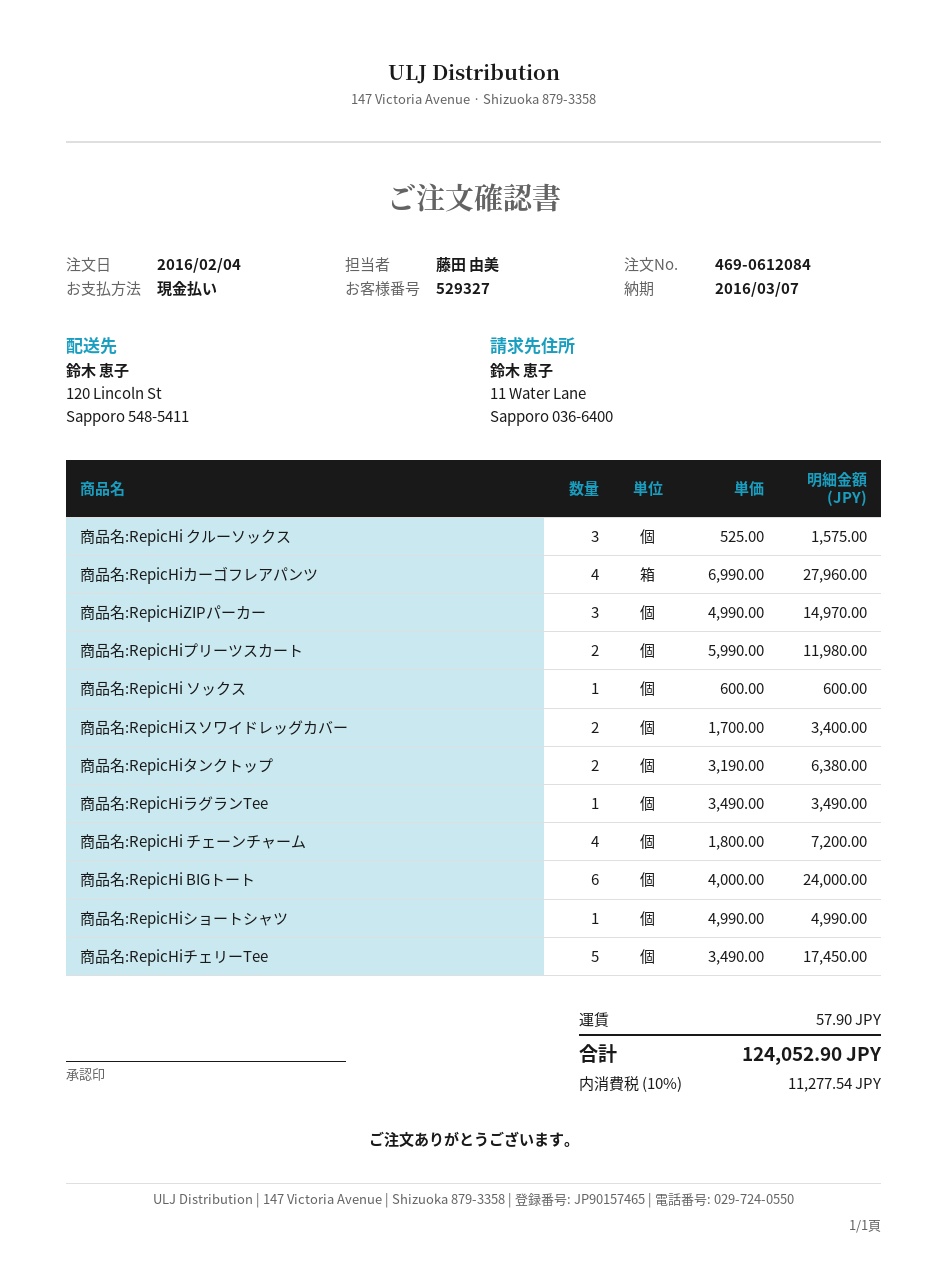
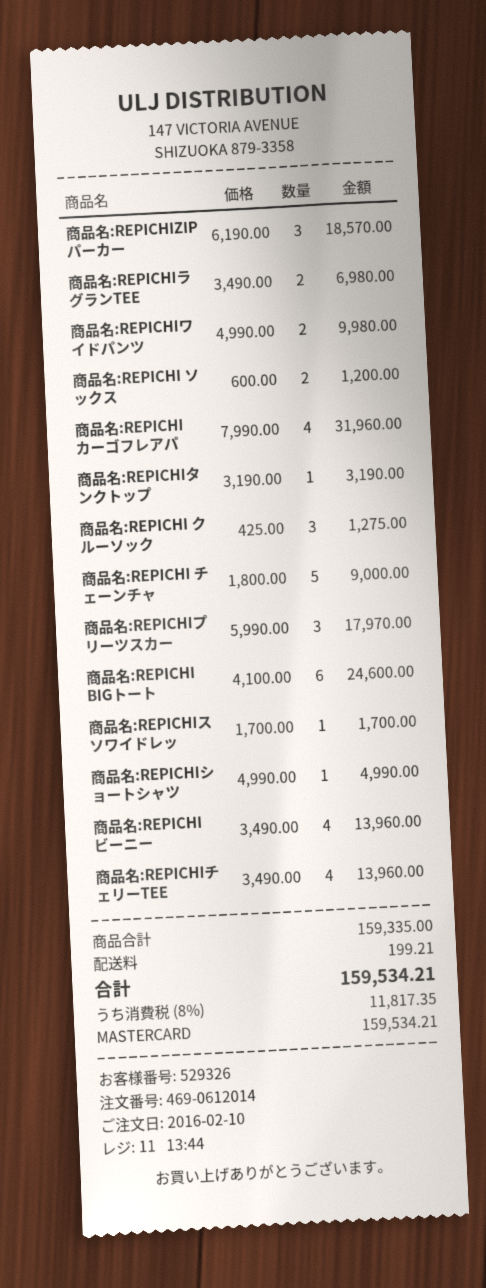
order number: 469-0612084 -> 469-0612014
order date: 2016-02-04 -> 2016-02-10
customer number: 529327 -> 529326
payment method: cash -> Mastercard
商品名:RepicHi クルーソックス: 3 x 525.00 = 1575.00 -> 3 x 425.00 = 1275.00
商品名:RepicHiカーゴフレアパンツ: 4 x 6990.00 = 27960.00 -> 4 x 7990.00 = 31960.00
商品名:RepicHiZIPパーカー: 3 x 4990.00 = 14970.00 -> 3 x 6190.00 = 18570.00
商品名:RepicHiプリーツスカート: 2 x 5990.00 = 11980.00 -> 3 x 5990.00 = 17970.00
商品名:RepicHi ソックス: 1 x 600.00 = 600.00 -> 2 x 600.00 = 1200.00
商品名:RepicHiスソワイドレッグカバー: 2 x 1700.00 = 3400.00 -> 1 x 1700.00 = 1700.00
商品名:RepicHiタンクトップ: 2 x 3190.00 = 6380.00 -> 1 x 3190.00 = 3190.00
商品名:RepicHiラグランTee: 1 x 3490.00 = 3490.00 -> 2 x 3490.00 = 6980.00
商品名:RepicHi チェーンチャーム: 4 x 1800.00 = 7200.00 -> 5 x 1800.00 = 9000.00
商品名:RepicHi BIGトート: 6 x 4000.00 = 24000.00 -> 6 x 4100.00 = 24600.00
商品名:RepicHiチェリーTee: 5 x 3490.00 = 17450.00 -> 4 x 3490.00 = 13960.00
商品名:REPICHIワイドパンツ: none -> 2 x 4990.00 = 9980.00
商品名:REPICHI ビーニー: none -> 4 x 3490.00 = 13960.00
shipping: 57.90 -> 199.21
tax: 10% = 11277.54 -> 8% = 11817.35
total: 124052.90 -> 159534.21

